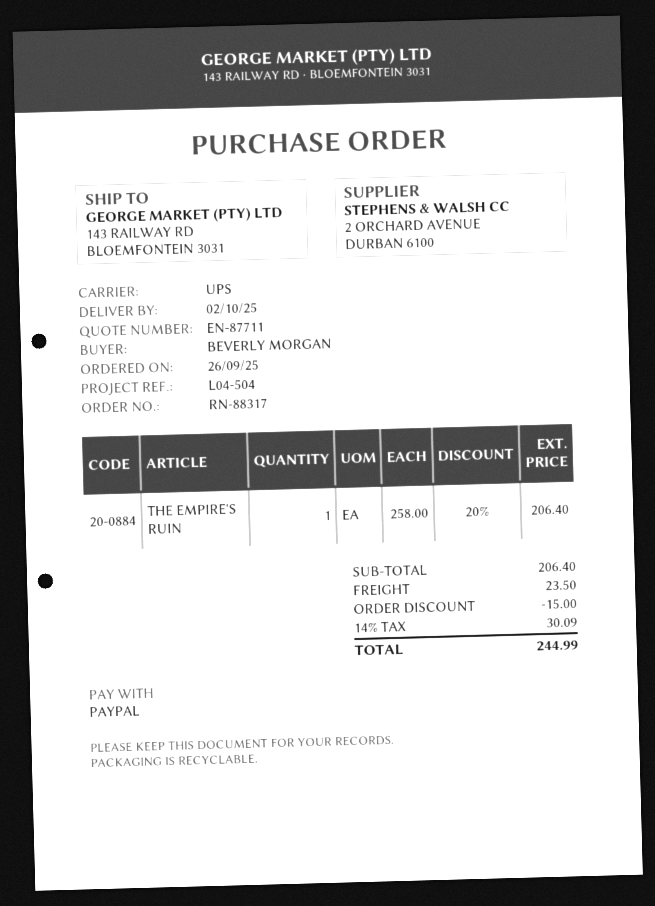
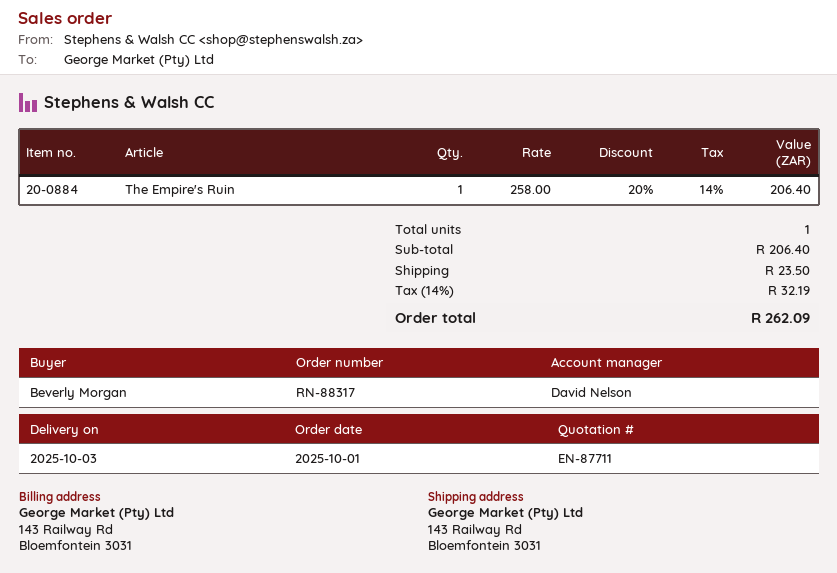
order date: 2025-09-26 -> 2025-10-01
delivery date: 2025-10-02 -> 2025-10-03
discount: 15.00 -> none
tax: 14% = 30.09 -> 14% = 32.19
total: 244.99 -> 262.09

